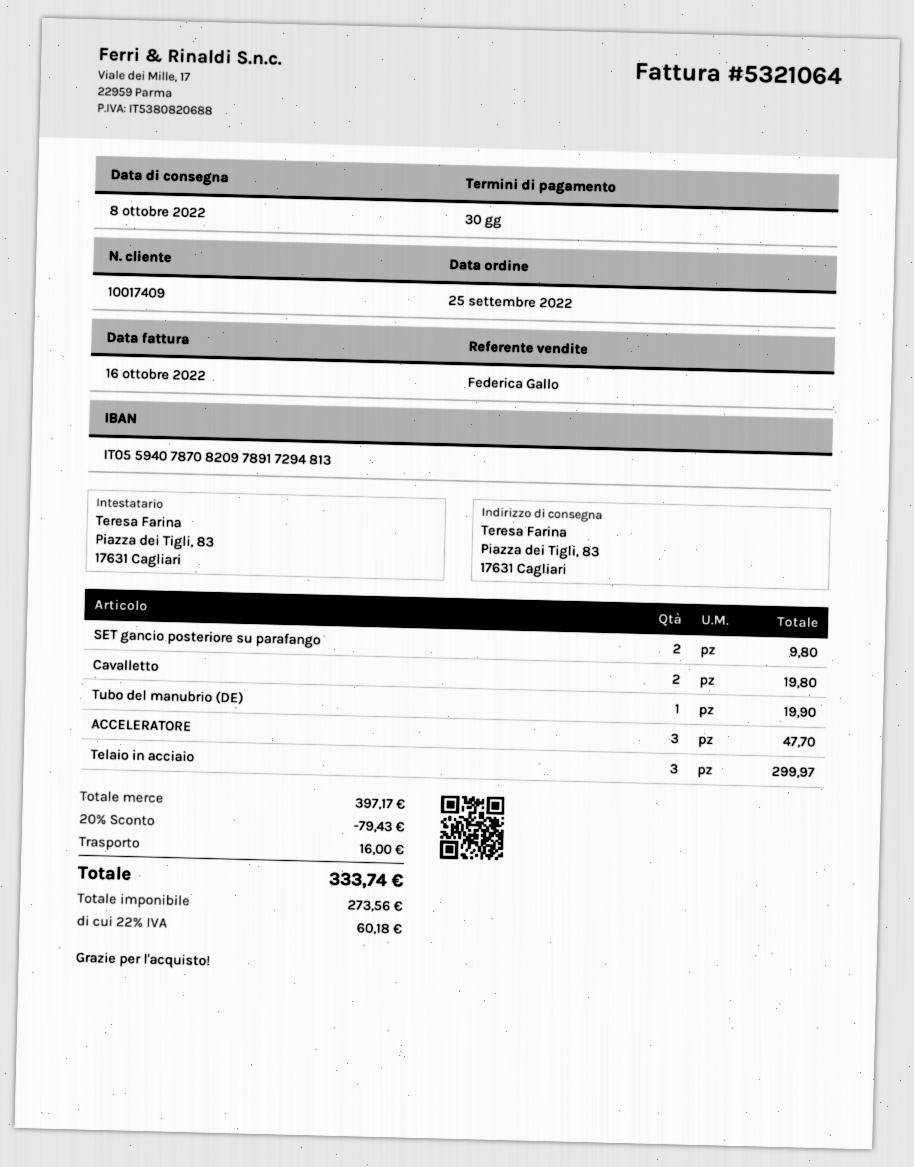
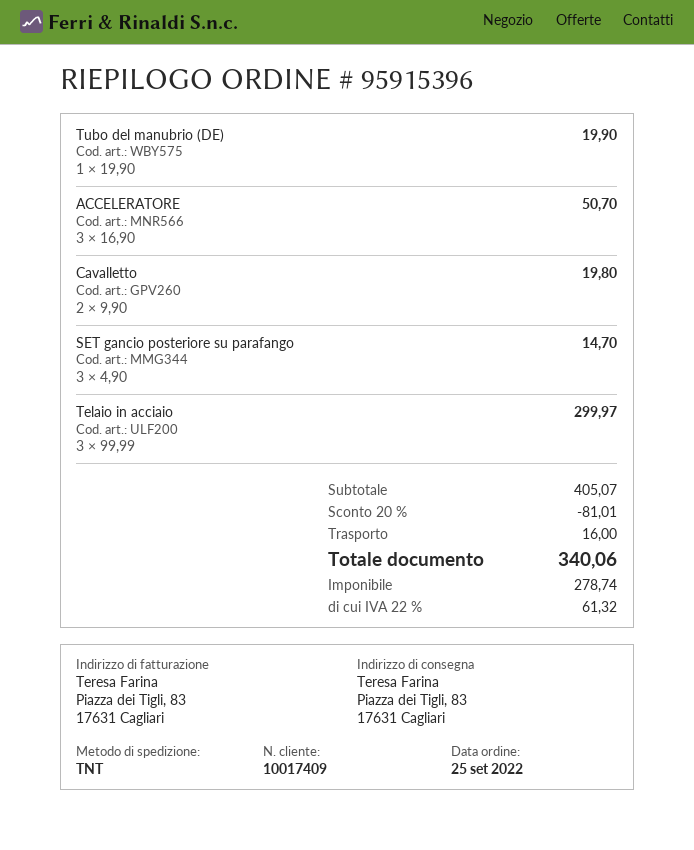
SET gancio posteriore su parafango: 2 for 9.80 -> 3 for 14.70
ACCELERATORE: 3 for 47.70 -> 3 for 50.70
subtotal: 397.17 -> 405.07
discount: 20% = 79.43 -> 20% = 81.01
net: 273.56 -> 278.74
tax: 22% = 60.18 -> 22% = 61.32
total: 333.74 -> 340.06

